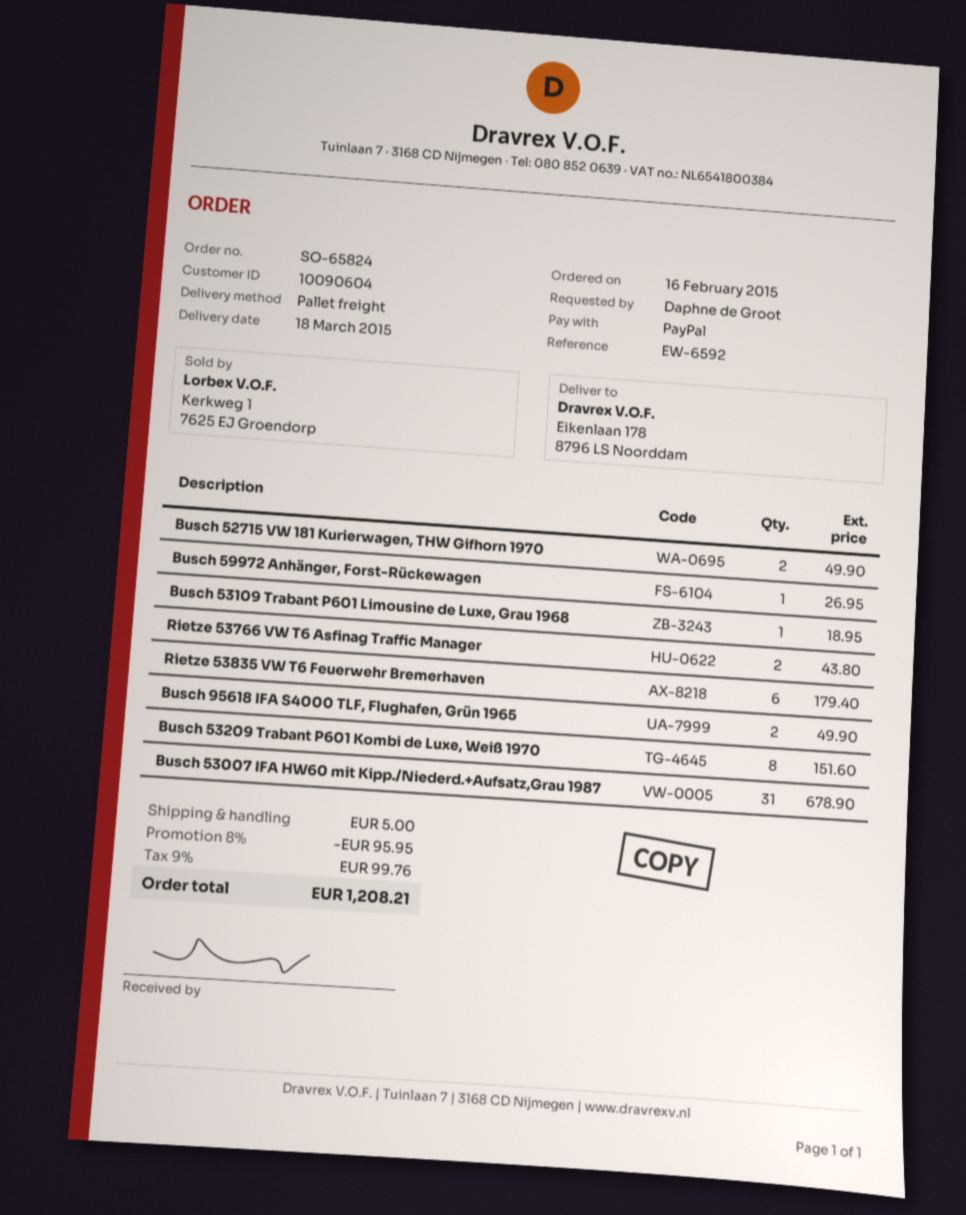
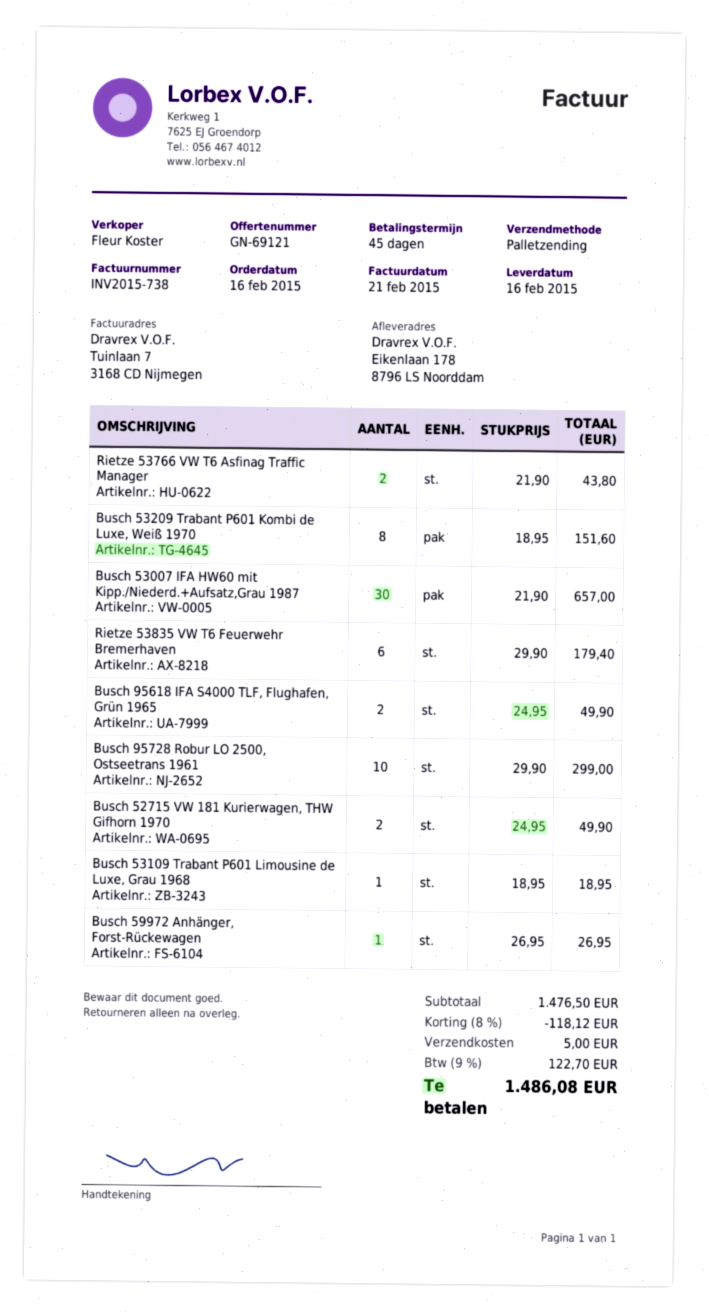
delivery date: 2015-03-18 -> 2015-02-16
Busch 53007 IFA HW60 mit Kipp./Niederd.+Aufsatz,Grau 1987: 31 for 678.90 -> 30 for 657.00
Busch 95728 Robur LO 2500, Ostseetrans 1961: none -> 10 for 299.00
discount: 8% = 95.95 -> 8% = 118.12
tax: 9% = 99.76 -> 9% = 122.70
total: 1208.21 -> 1486.08

